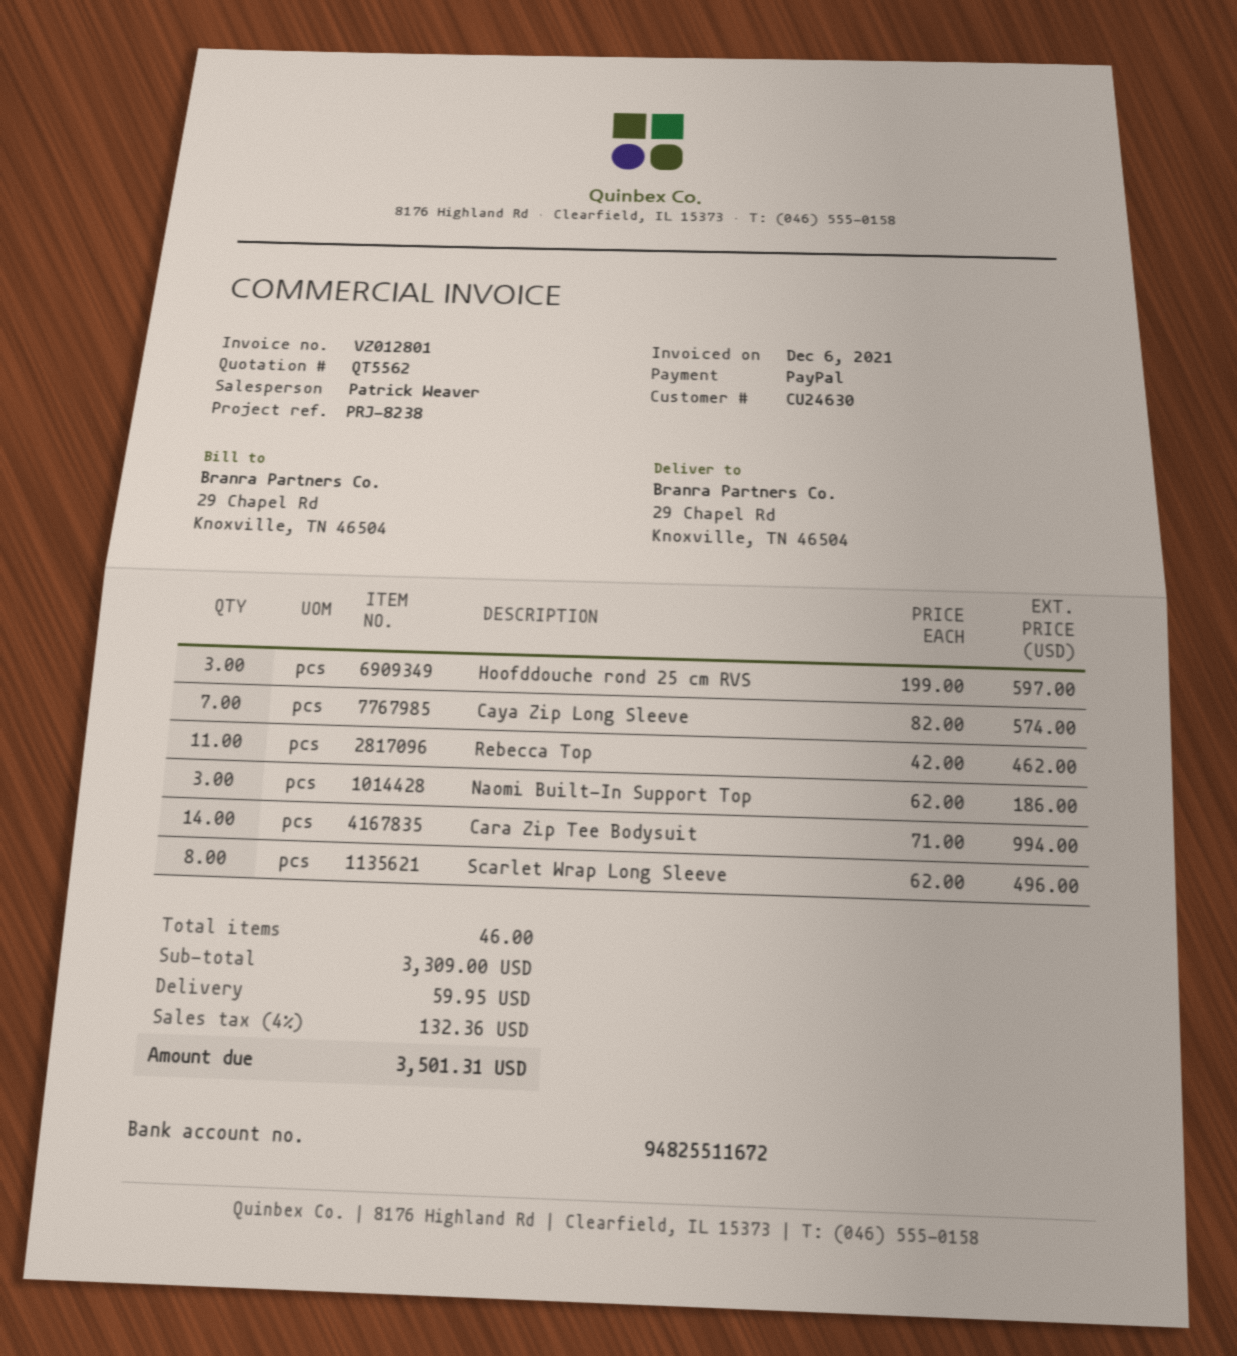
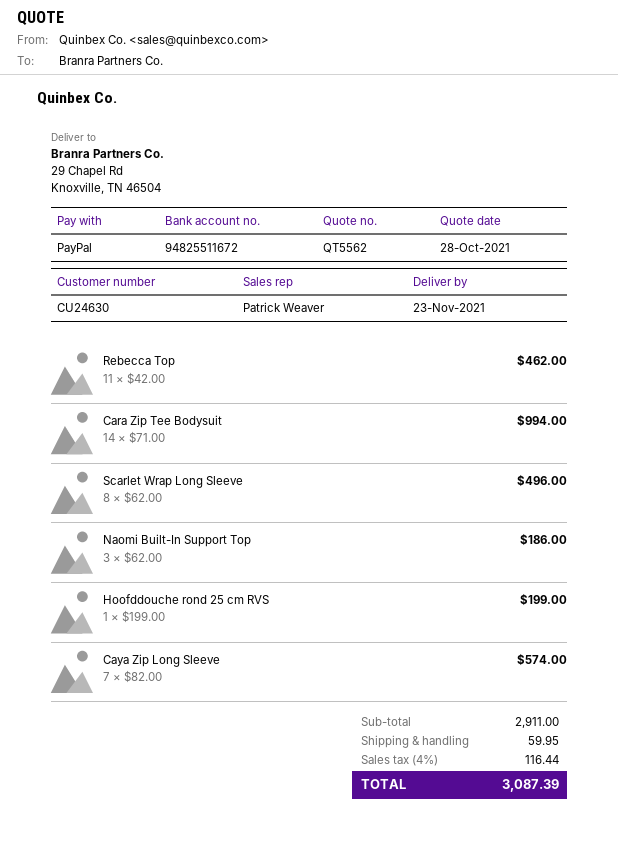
Hoofddouche rond 25 cm RVS: 3 x 199.00 = 597.00 -> 1 x 199.00 = 199.00
subtotal: 3309.00 -> 2911.00
tax: 4% = 132.36 -> 4% = 116.44
total: 3501.31 -> 3087.39

